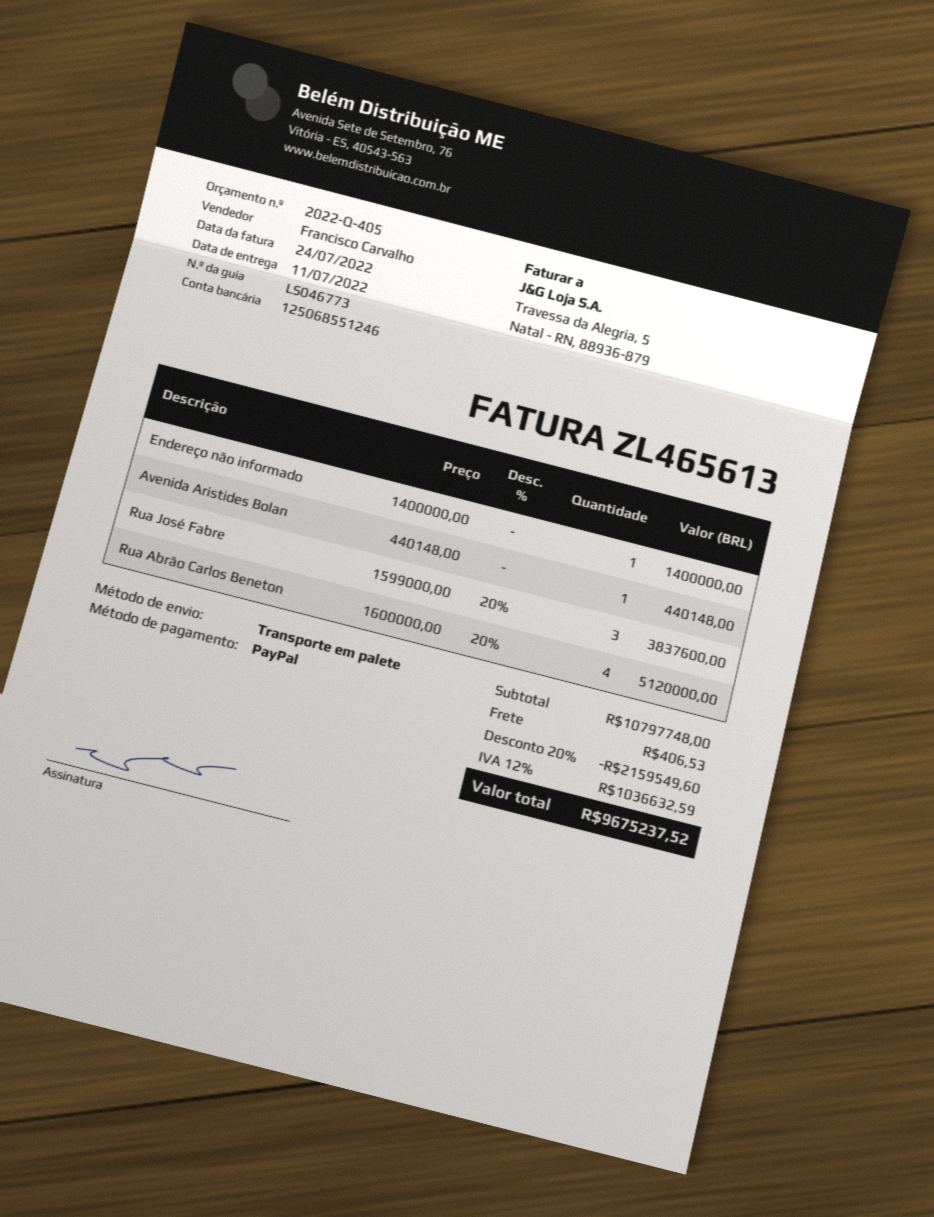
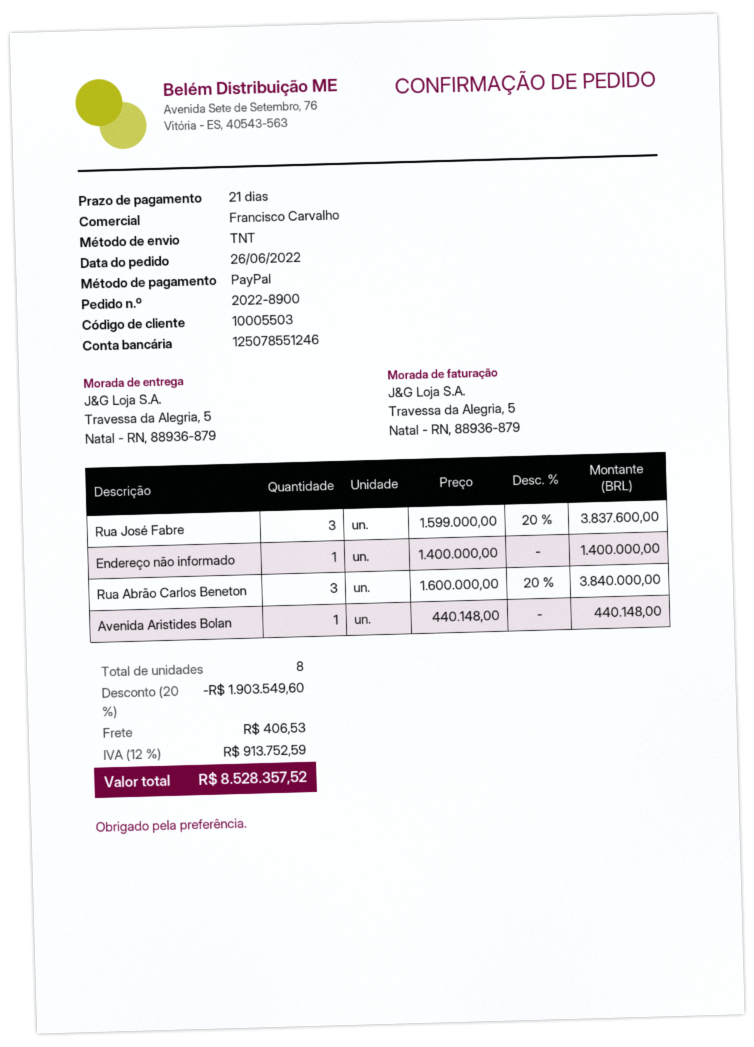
bank account: 125068551246 -> 125078551246
shipping method: pallet freight -> TNT
Rua Abrão Carlos Beneton: 4 x 1600000.00 - 20% = 5120000.00 -> 3 x 1600000.00 - 20% = 3840000.00
discount: 20% = 2159549.60 -> 20% = 1903549.60
tax: 12% = 1036632.59 -> 12% = 913752.59
total: 9675237.52 -> 8528357.52

